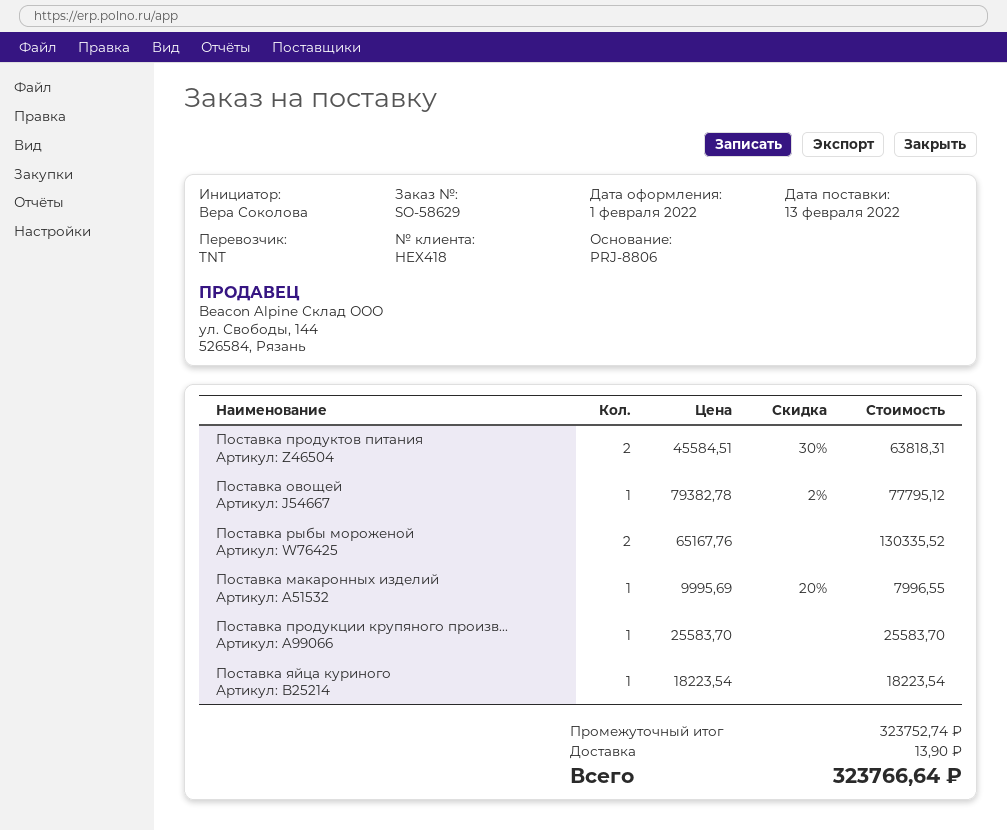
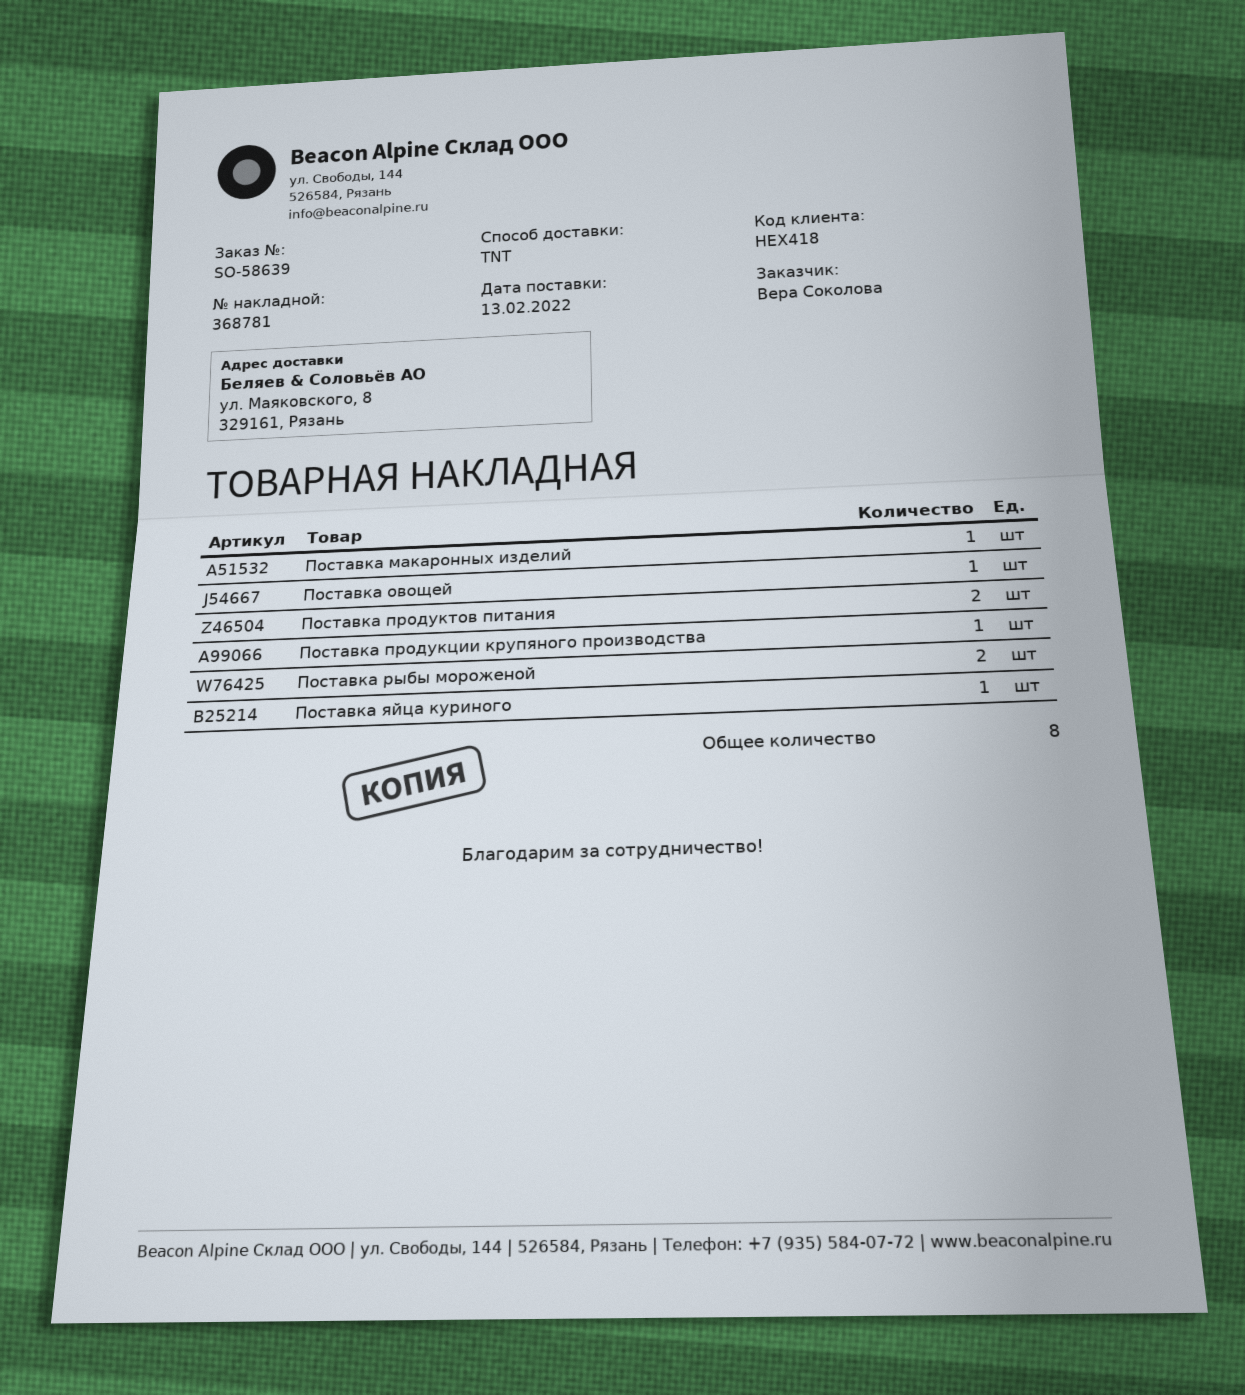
order number: SO-58629 -> SO-58639

